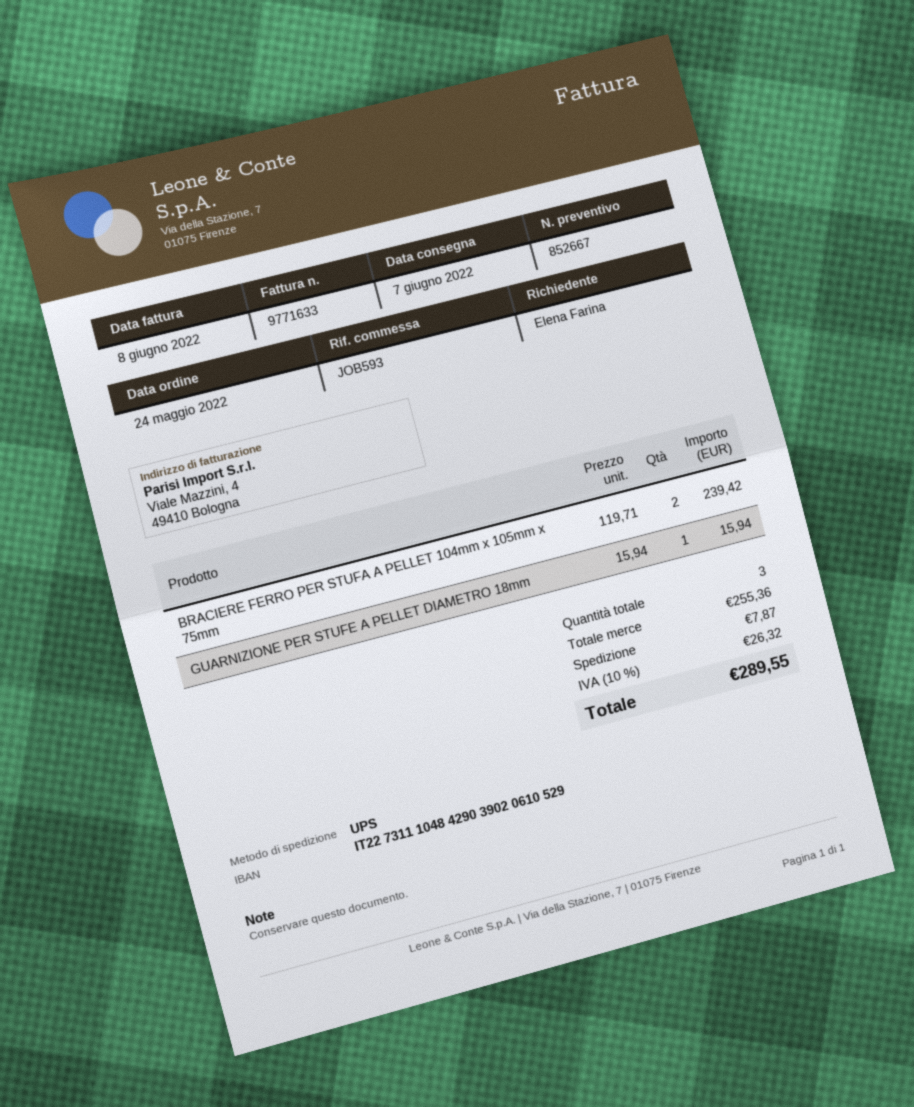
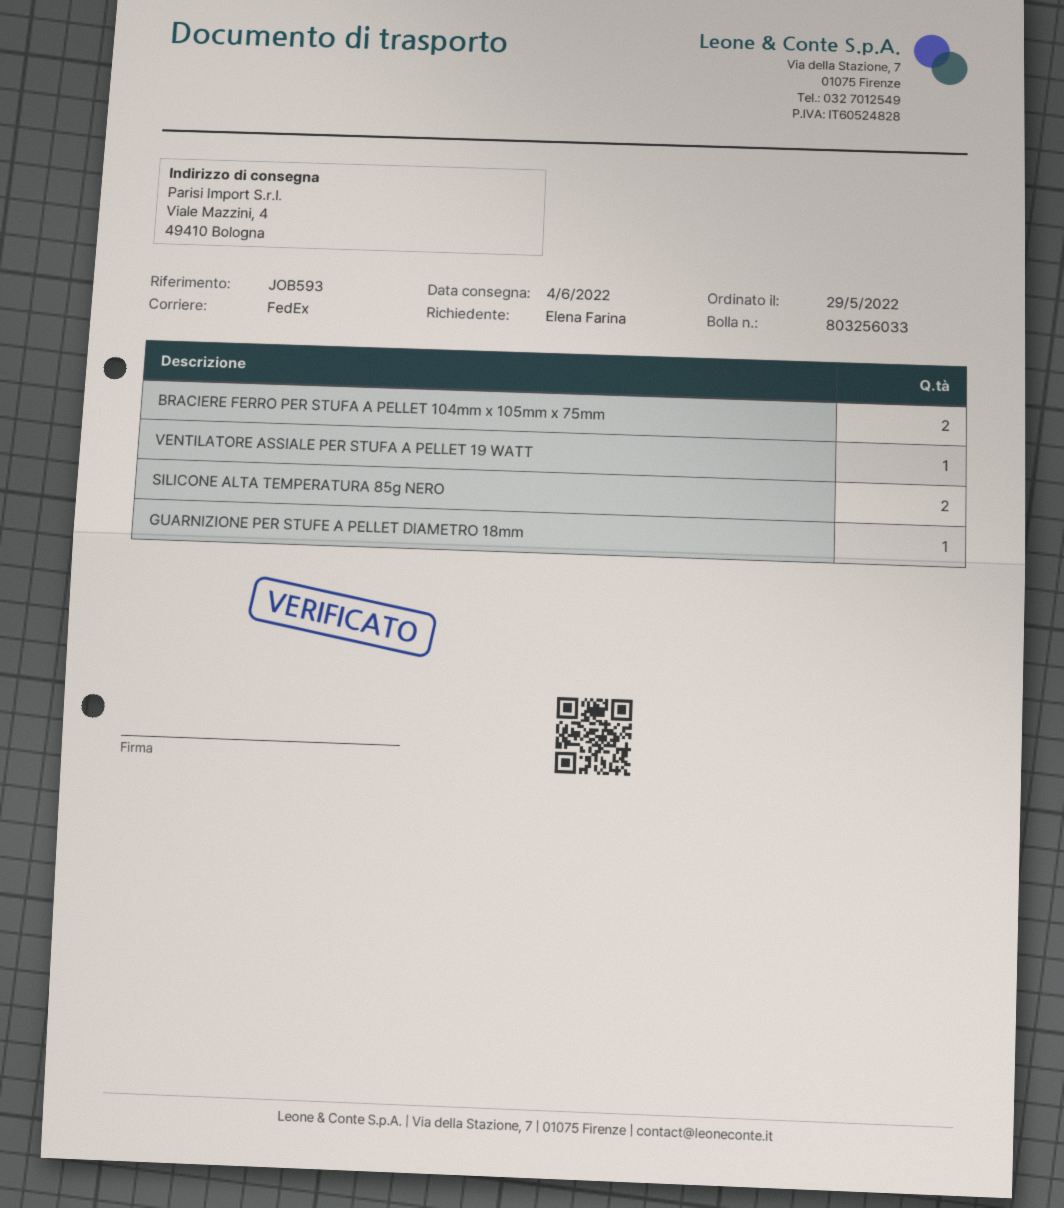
order date: 2022-05-24 -> 2022-05-29
delivery date: 2022-06-07 -> 2022-06-04
shipping method: UPS -> FedEx
VENTILATORE ASSIALE PER STUFA A PELLET 19 WATT: none -> 1
SILICONE ALTA TEMPERATURA 85g NERO: none -> 2

